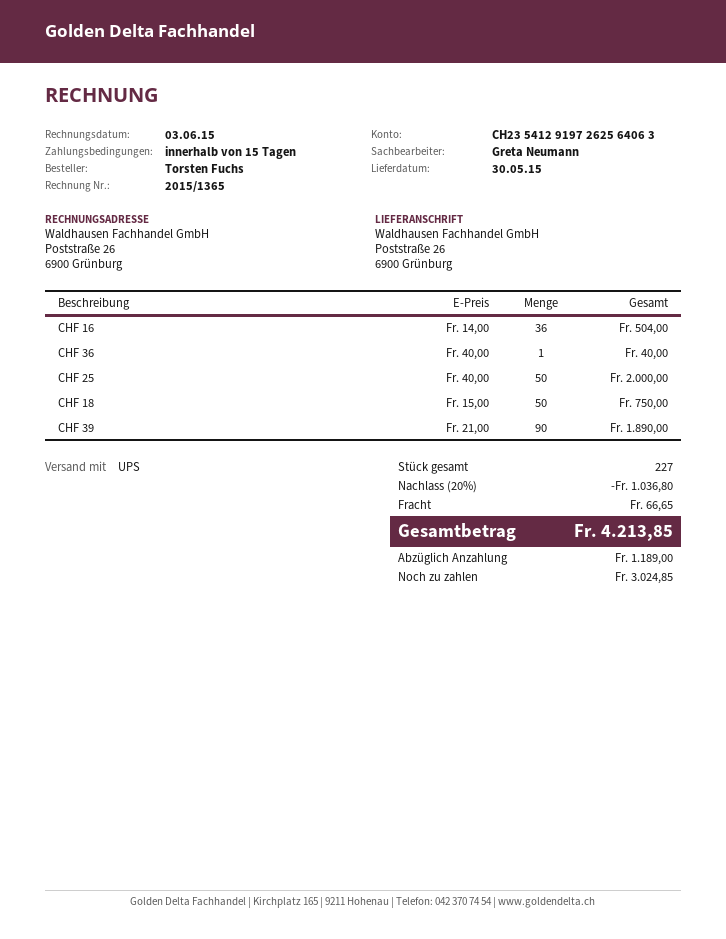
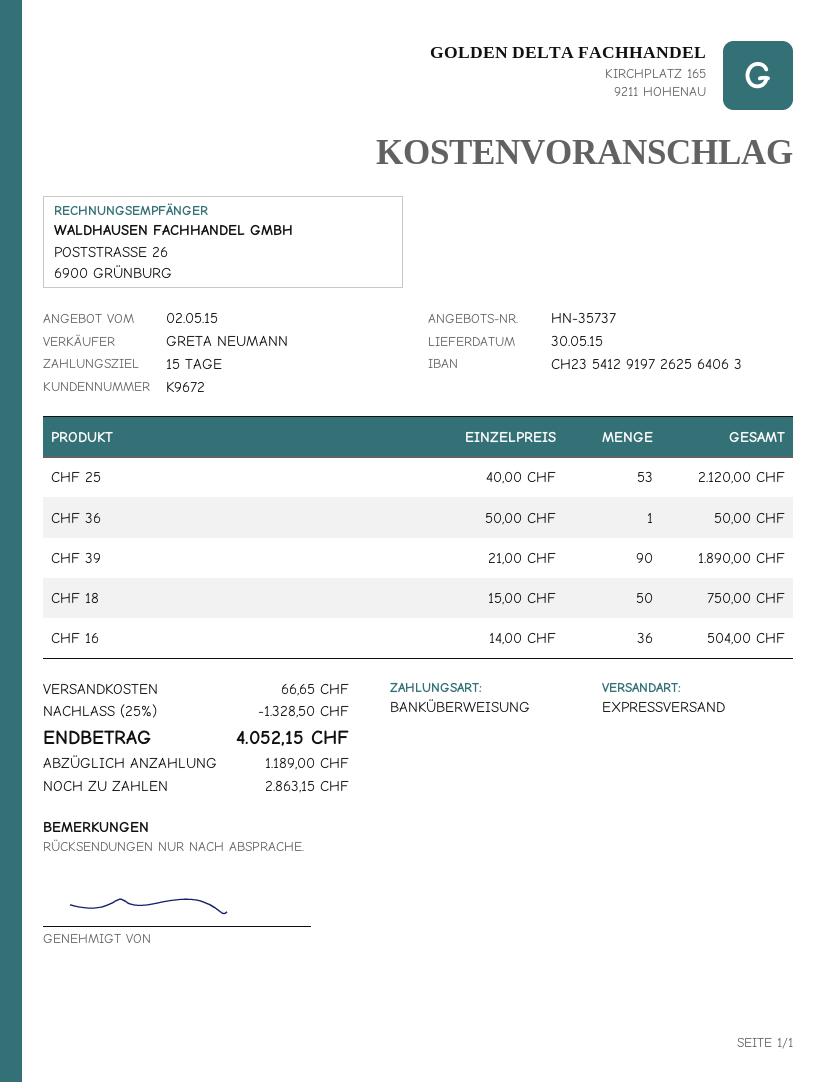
shipping method: UPS -> express
CHF 36: 1 x 40.00 = 40.00 -> 1 x 50.00 = 50.00
CHF 25: 50 x 40.00 = 2000.00 -> 53 x 40.00 = 2120.00
discount: 20% = 1036.80 -> 25% = 1328.50
total: 4213.85 -> 4052.15
balance: 3024.85 -> 2863.15

